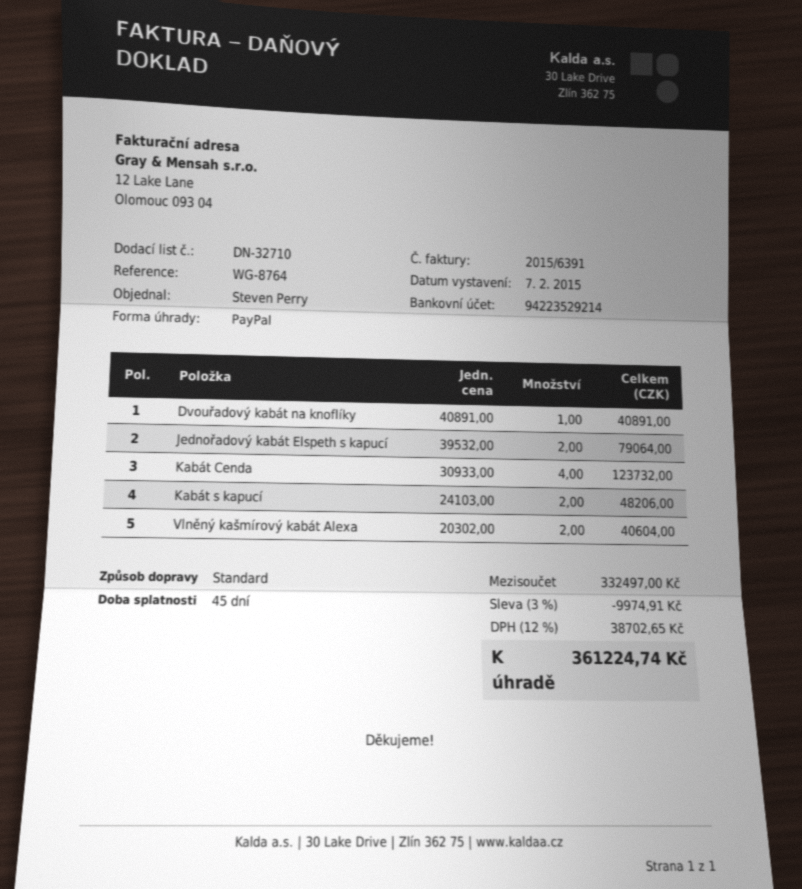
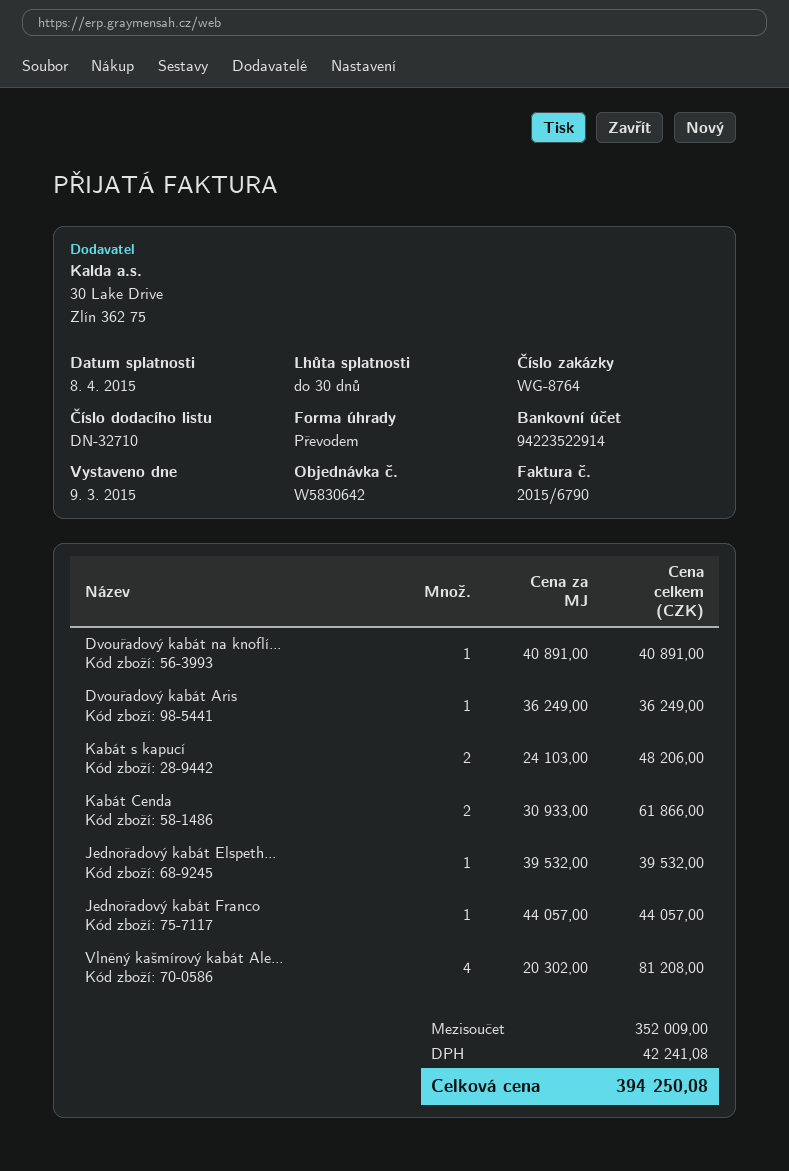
invoice number: 2015/6391 -> 2015/6790
invoice date: 2015-02-07 -> 2015-03-09
payment terms: 45 days -> 30 days
payment method: PayPal -> bank transfer
bank account: 94223529214 -> 94223522914
Jednořadový kabát Elspeth s kapucí: 2 x 39532.00 = 79064.00 -> 1 x 39532.00 = 39532.00
Kabát Cenda: 4 x 30933.00 = 123732.00 -> 2 x 30933.00 = 61866.00
Vlněný kašmírový kabát Alexa: 2 x 20302.00 = 40604.00 -> 4 x 20302.00 = 81208.00
Dvouřadový kabát Aris: none -> 1 x 36249.00 = 36249.00
Jednořadový kabát Franco: none -> 1 x 44057.00 = 44057.00
subtotal: 332497.00 -> 352009.00
discount: 3% = 9974.91 -> none
tax: 38702.65 -> 42241.08
total: 361224.74 -> 394250.08

